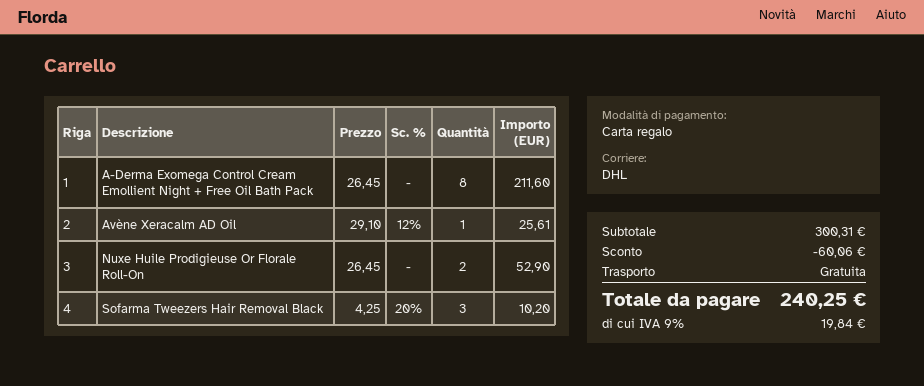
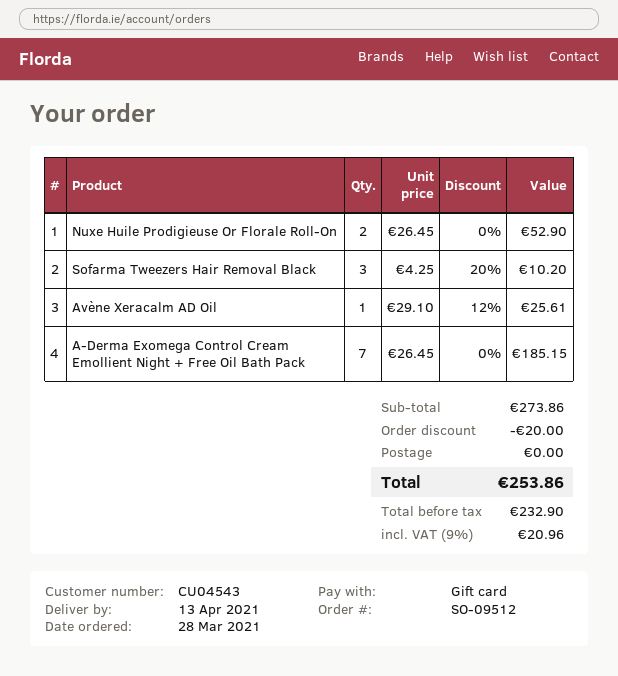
A-Derma Exomega Control Cream Emollient Night + Free Oil Bath Pack: 8 x 26.45 = 211.60 -> 7 x 26.45 = 185.15
subtotal: 300.31 -> 273.86
discount: 60.06 -> 20.00
tax: 9% = 19.84 -> 9% = 20.96
total: 240.25 -> 253.86

